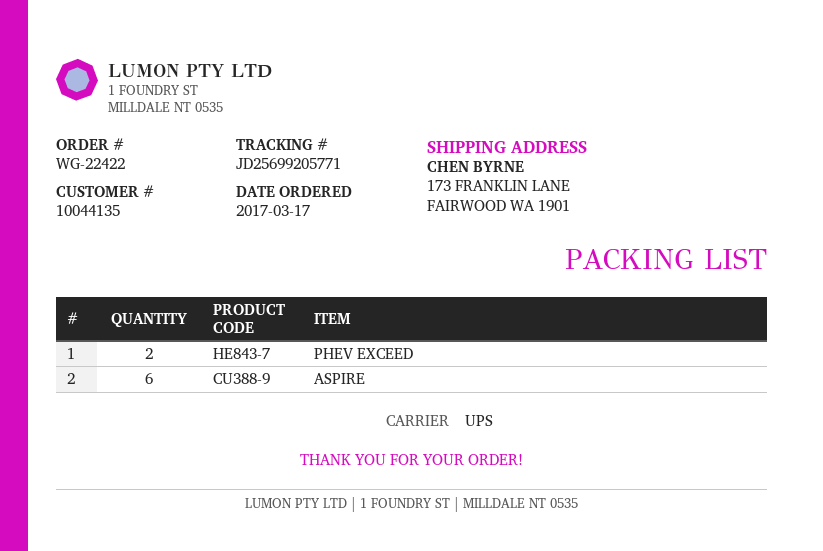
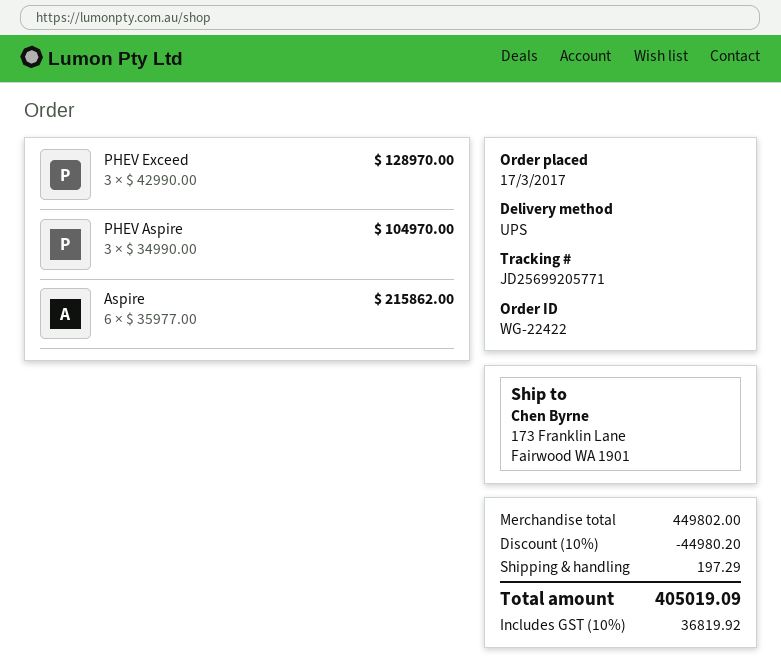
PHEV EXCEED: 2 -> 3
PHEV Aspire: none -> 3

